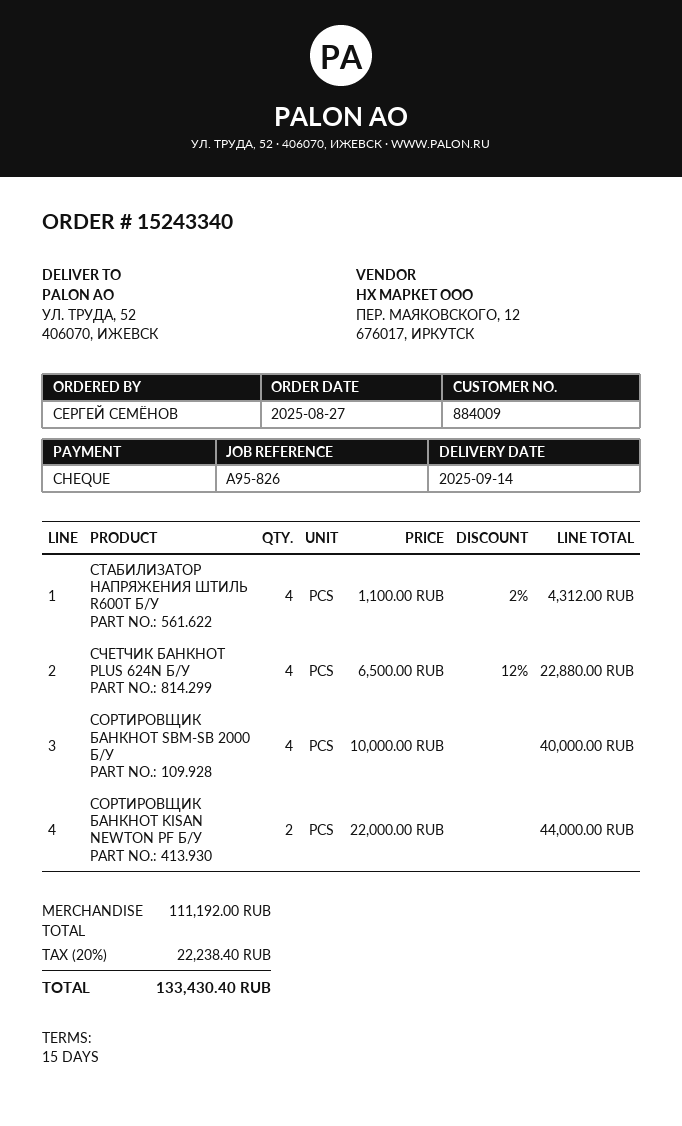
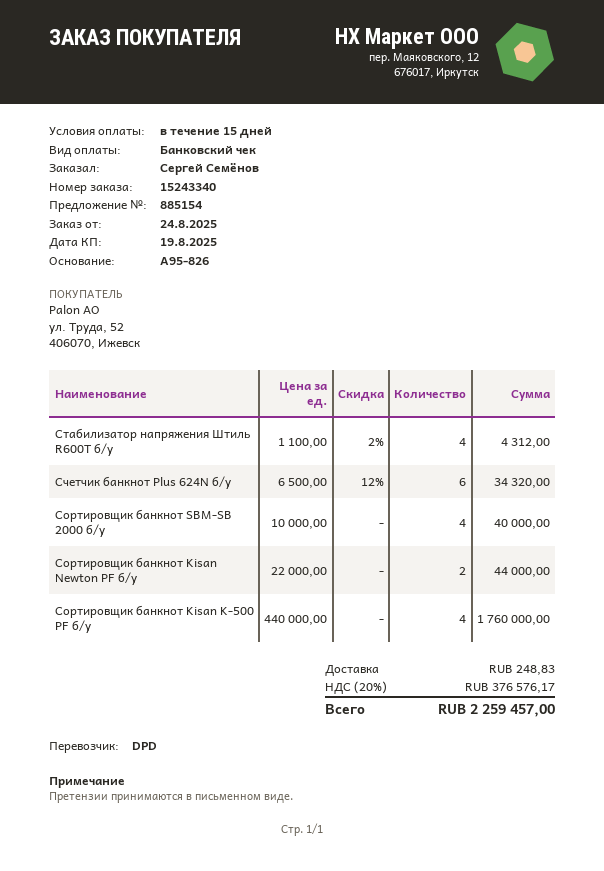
order date: 2025-08-27 -> 2025-08-24
СЧЕТЧИК БАНКНОТ PLUS 624N Б/У: 4 x 6500.00 - 12% = 22880.00 -> 6 x 6500.00 - 12% = 34320.00
Сортировщик банкнот Kisan K-500 PF б/у: none -> 4 x 440000.00 = 1760000.00
shipping: none -> 248.83
tax: 20% = 22238.40 -> 20% = 376576.17
total: 133430.40 -> 2259457.00

